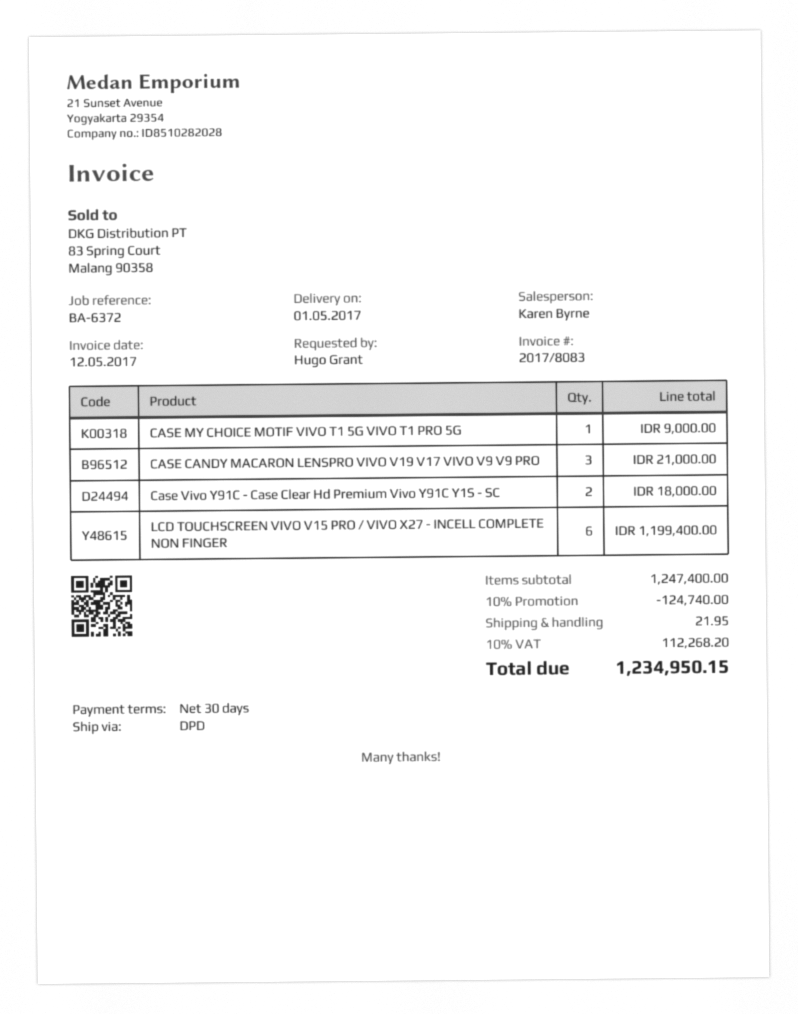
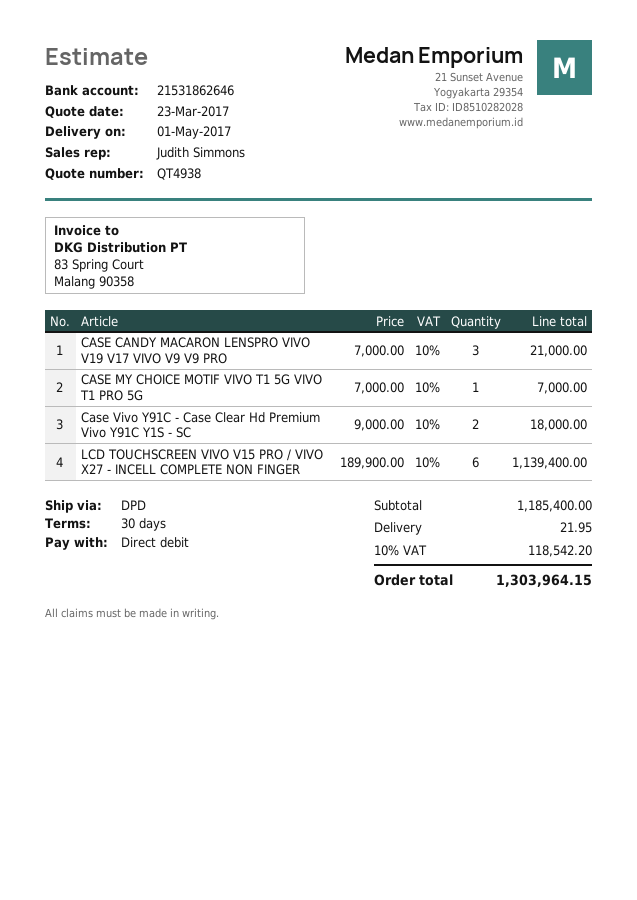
sales rep: Karen Byrne -> Judith Simmons
CASE MY CHOICE MOTIF VIVO T1 5G VIVO T1 PRO 5G: 1 for 9000.00 -> 1 for 7000.00
LCD TOUCHSCREEN VIVO V15 PRO / VIVO X27 - INCELL COMPLETE NON FINGER: 6 for 1199400.00 -> 6 for 1139400.00
subtotal: 1247400.00 -> 1185400.00
discount: 10% = 124740.00 -> none
tax: 10% = 112268.20 -> 10% = 118542.20
total: 1234950.15 -> 1303964.15

